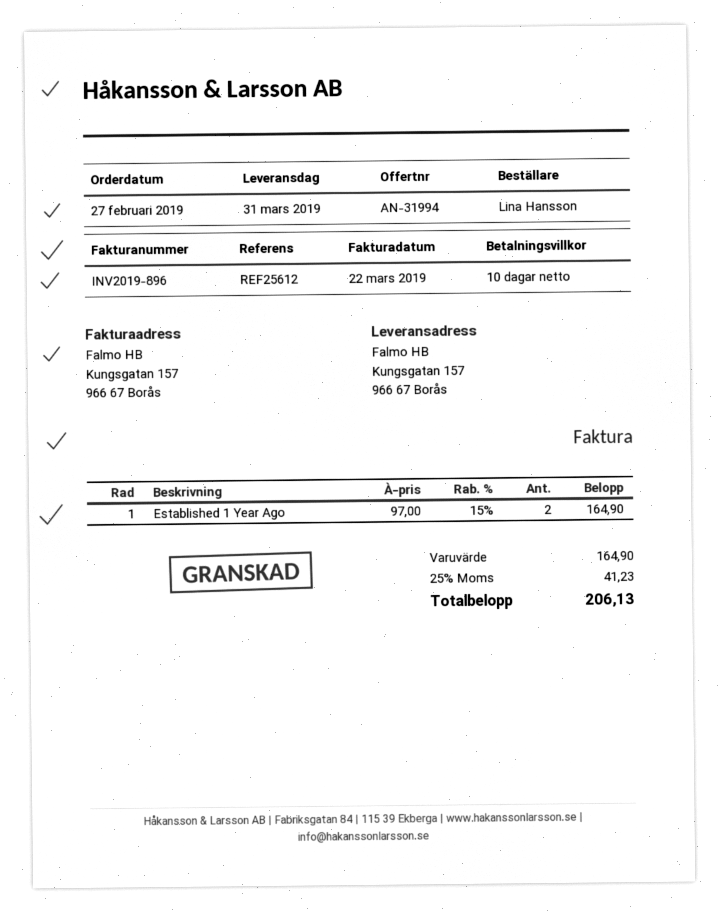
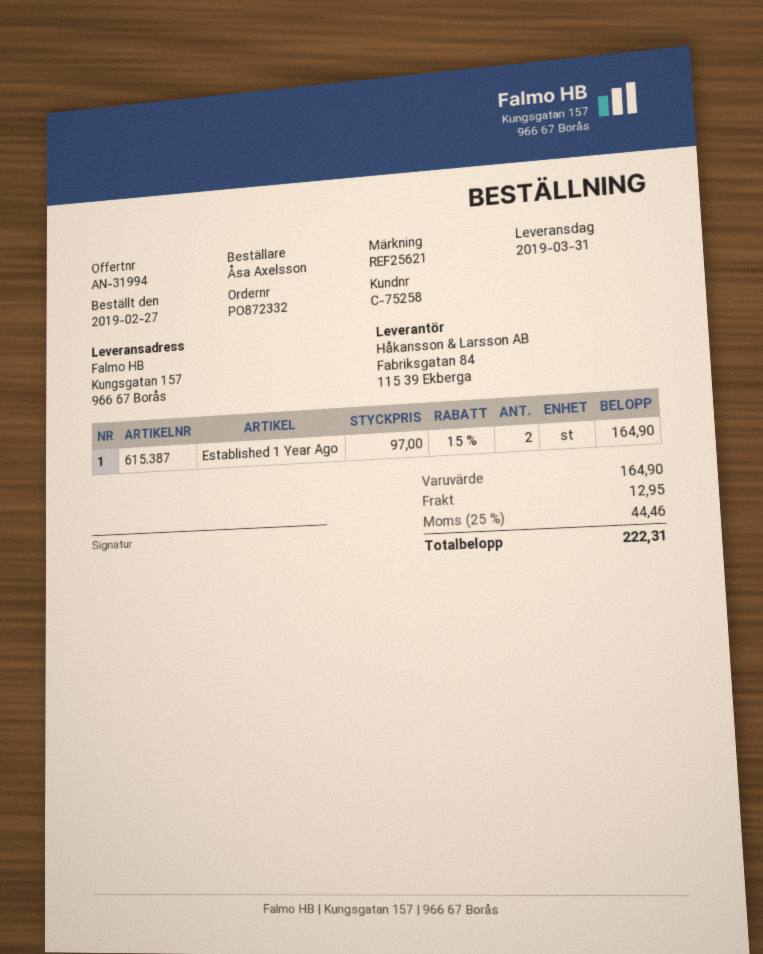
reference: REF25612 -> REF25621
ordered by: Lina Hansson -> Åsa Axelsson
shipping: none -> 12.95
tax: 25% = 41.23 -> 25% = 44.46
total: 206.13 -> 222.31

